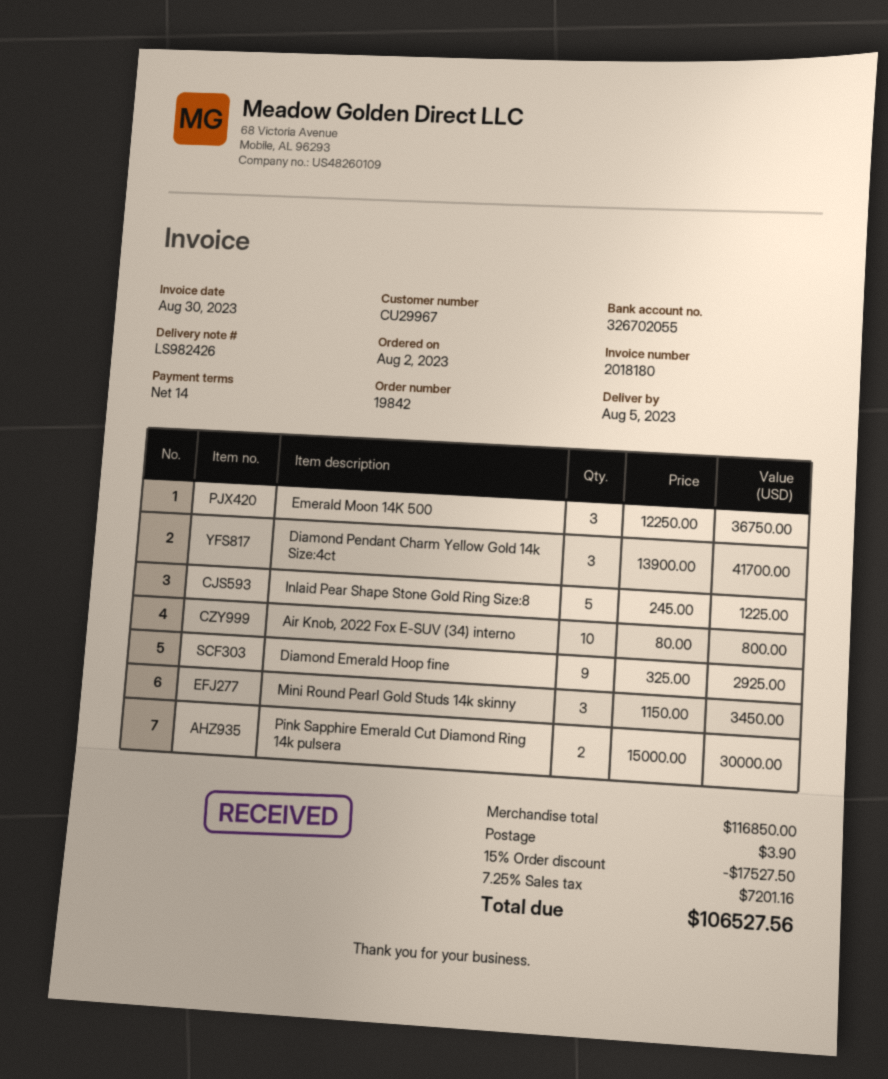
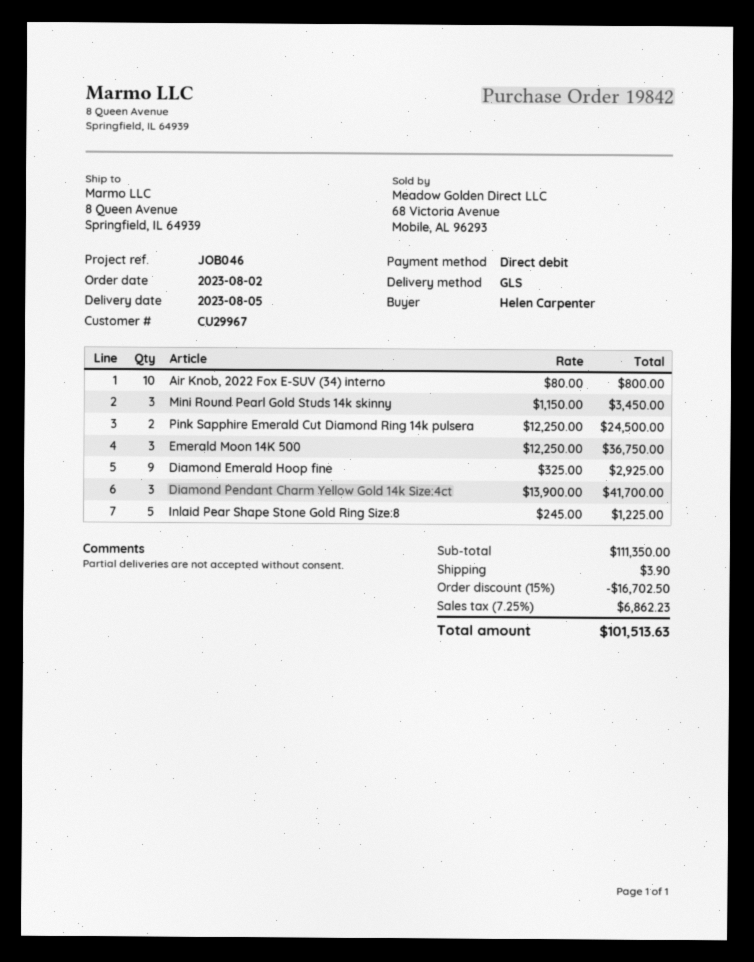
Pink Sapphire Emerald Cut Diamond Ring 14k pulsera: 2 x 15000.00 = 30000.00 -> 2 x 12250.00 = 24500.00
subtotal: 116850.00 -> 111350.00
discount: 15% = 17527.50 -> 15% = 16702.50
tax: 7.25% = 7201.16 -> 7.25% = 6862.23
total: 106527.56 -> 101513.63

